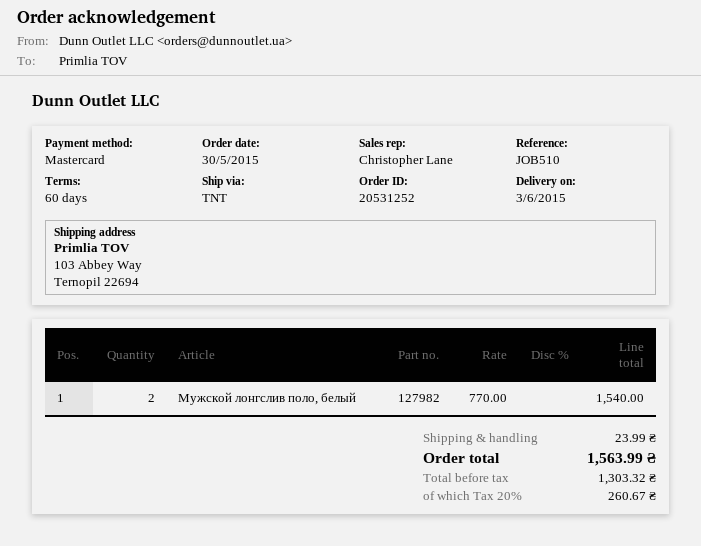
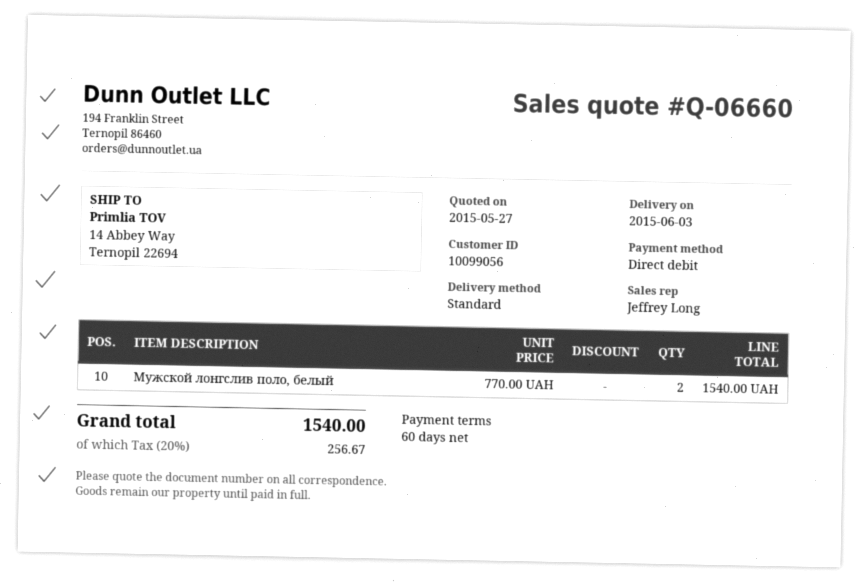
sales rep: Christopher Lane -> Jeffrey Long
payment method: Mastercard -> direct debit
shipping method: TNT -> standard
ship to: 103 Abbey Way, Ternopil 22694 -> 14 Abbey Way, Ternopil 22694
shipping: 23.99 -> none
tax: 20% = 260.67 -> 20% = 256.67
total: 1563.99 -> 1540.00

